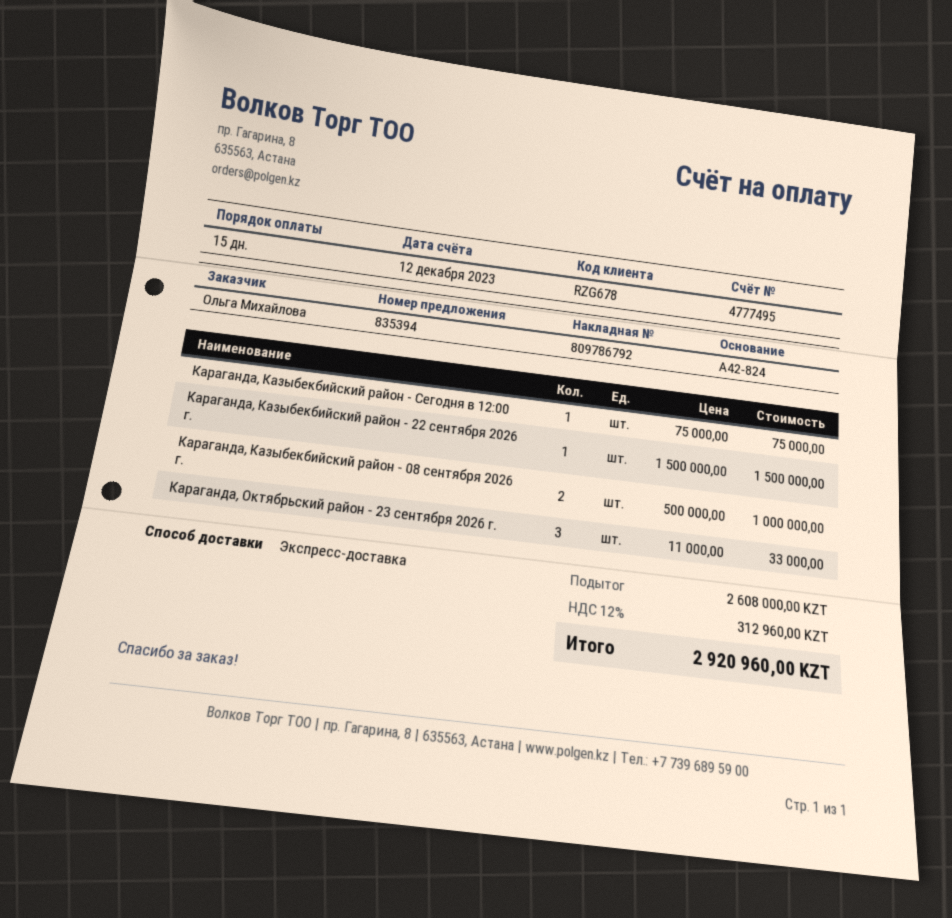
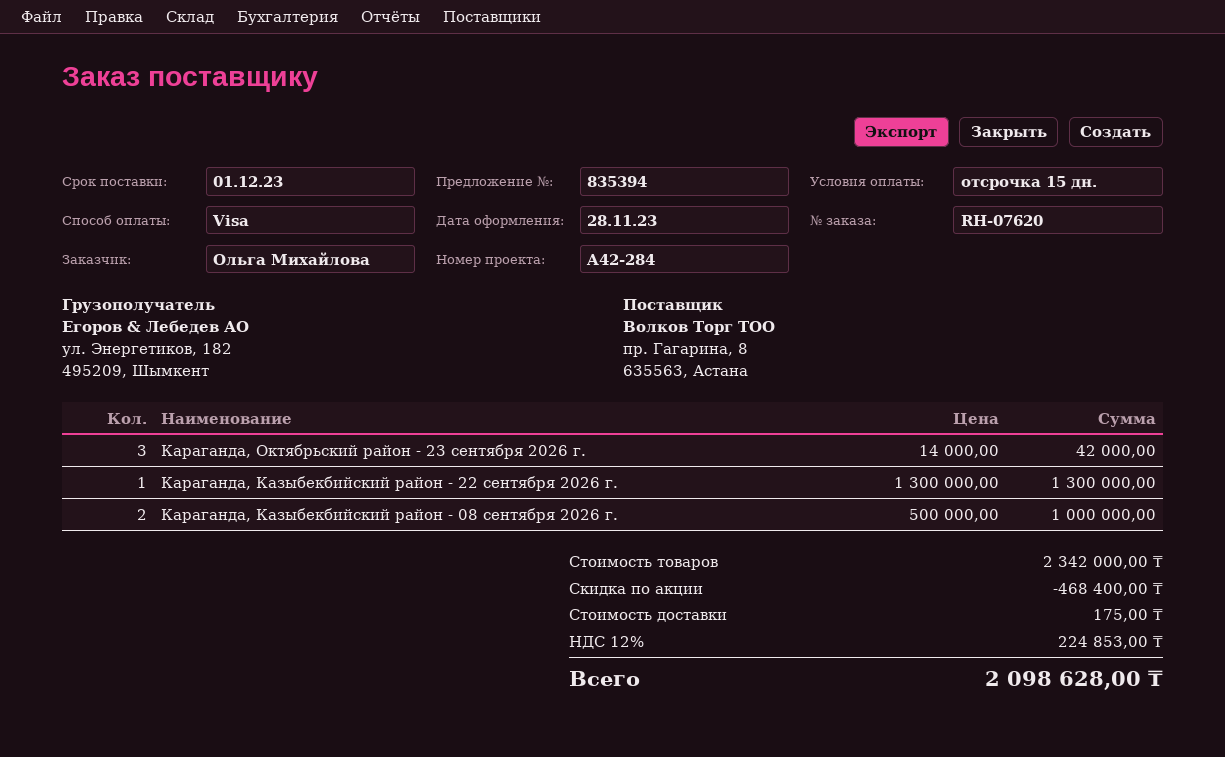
reference: A42-824 -> A42-284
Караганда, Казыбекбийский район - Сегодня в 12:00: 1 x 75000.00 = 75000.00 -> none
Караганда, Казыбекбийский район - 22 сентября 2026 г.: 1 x 1500000.00 = 1500000.00 -> 1 x 1300000.00 = 1300000.00
Караганда, Октябрьский район - 23 сентября 2026 г.: 3 x 11000.00 = 33000.00 -> 3 x 14000.00 = 42000.00
subtotal: 2608000.00 -> 2342000.00
discount: none -> 468400.00
shipping: none -> 175.00
tax: 12% = 312960.00 -> 12% = 224853.00
total: 2920960.00 -> 2098628.00

